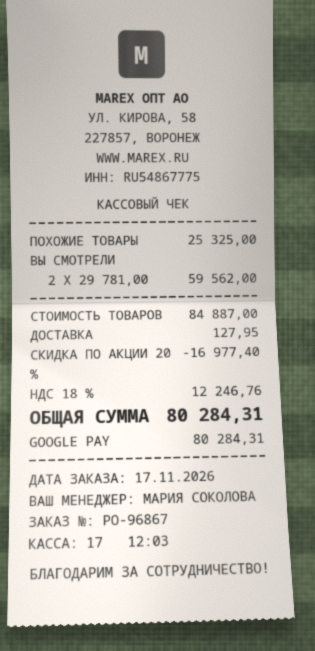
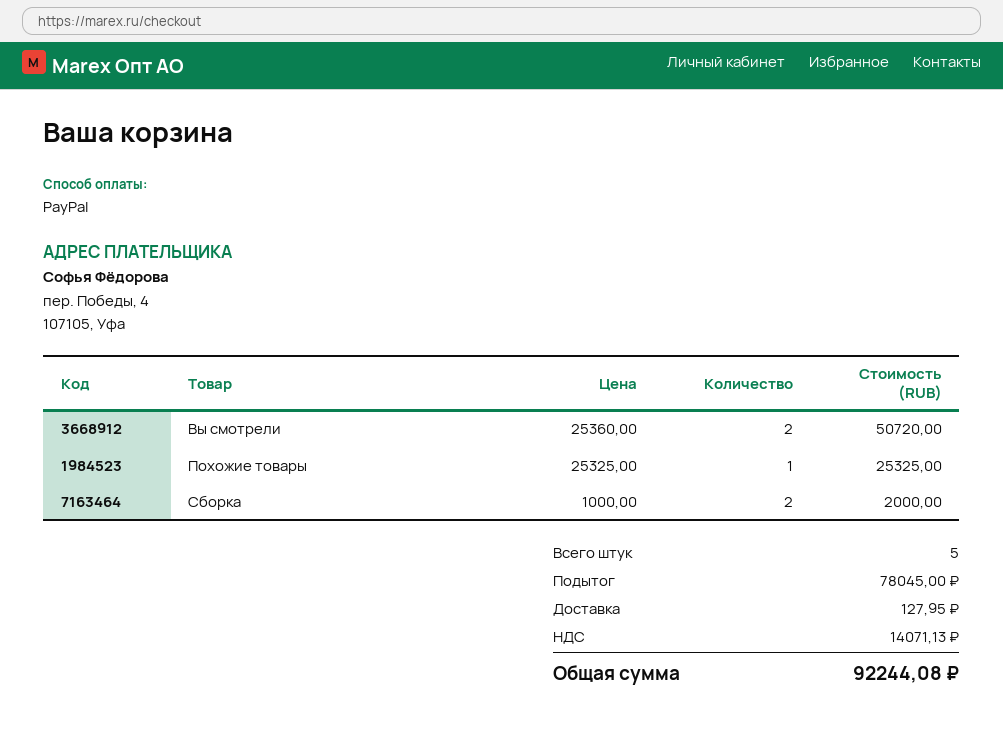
payment method: Google Pay -> PayPal
ВЫ СМОТРЕЛИ: 2 x 29781.00 = 59562.00 -> 2 x 25360.00 = 50720.00
Сборка: none -> 2 x 1000.00 = 2000.00
subtotal: 84887.00 -> 78045.00
discount: 20% = 16977.40 -> none
tax: 12246.76 -> 14071.13
total: 80284.31 -> 92244.08

